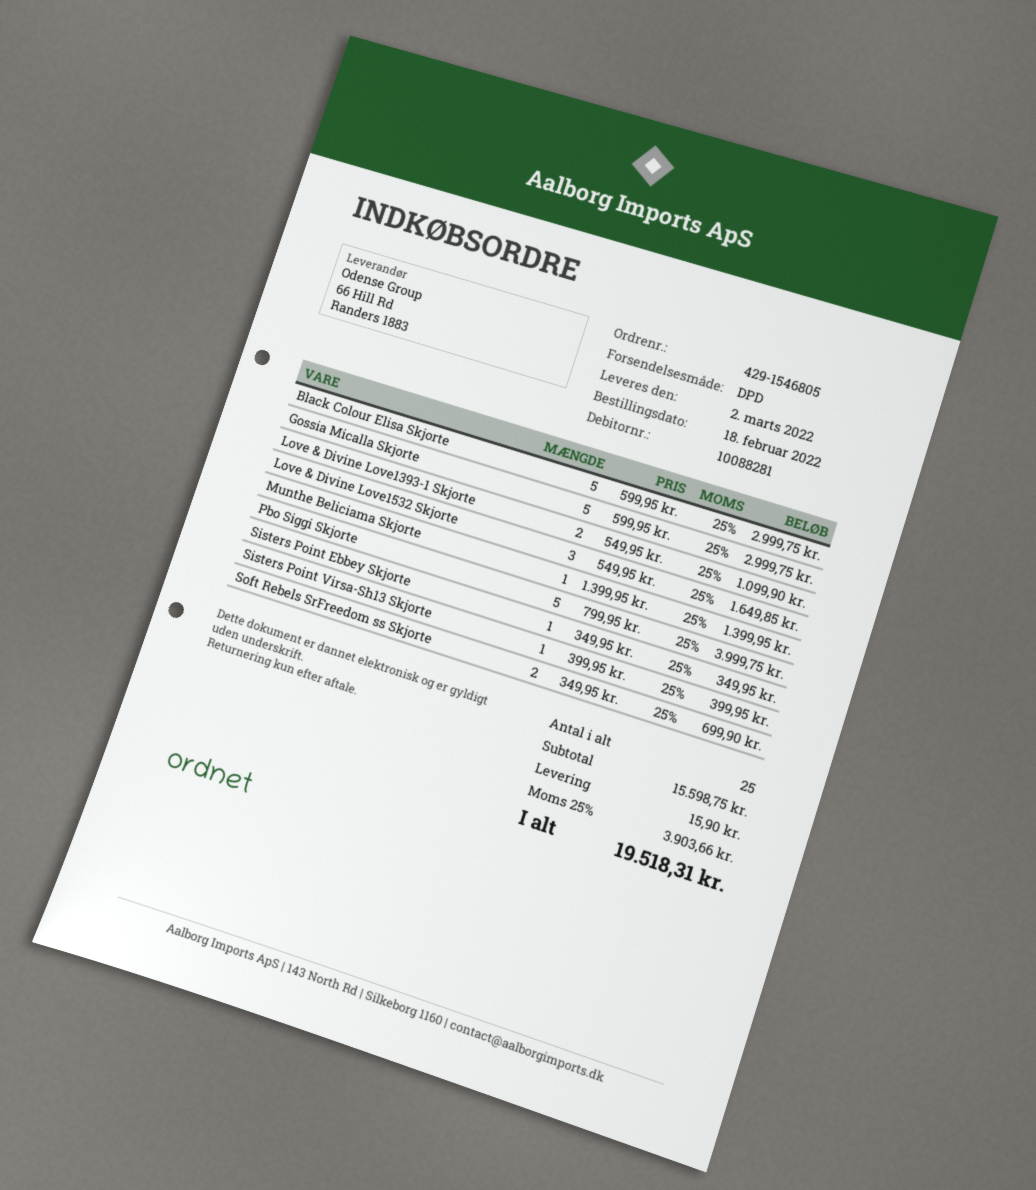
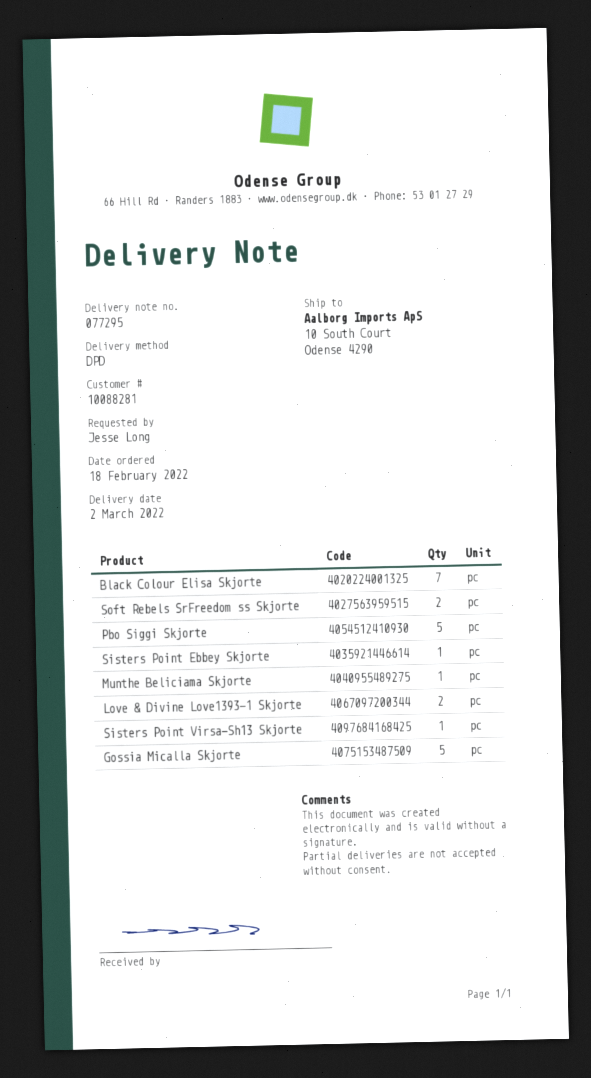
Black Colour Elisa Skjorte: 5 -> 7
Love & Divine Love1532 Skjorte: 3 -> none

